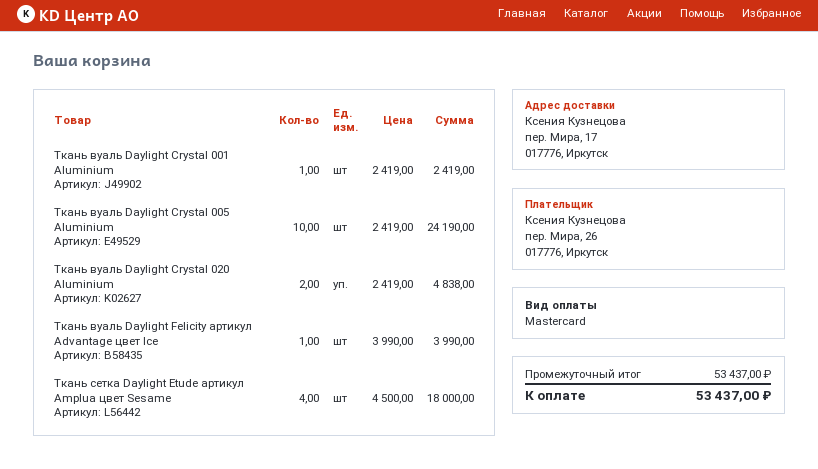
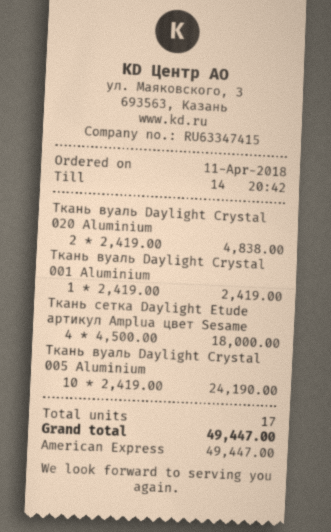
payment method: Mastercard -> American Express
Ткань вуаль Daylight Felicity артикул Advantage цвет Ice: 1 x 3990.00 = 3990.00 -> none
total: 53437.00 -> 49447.00

